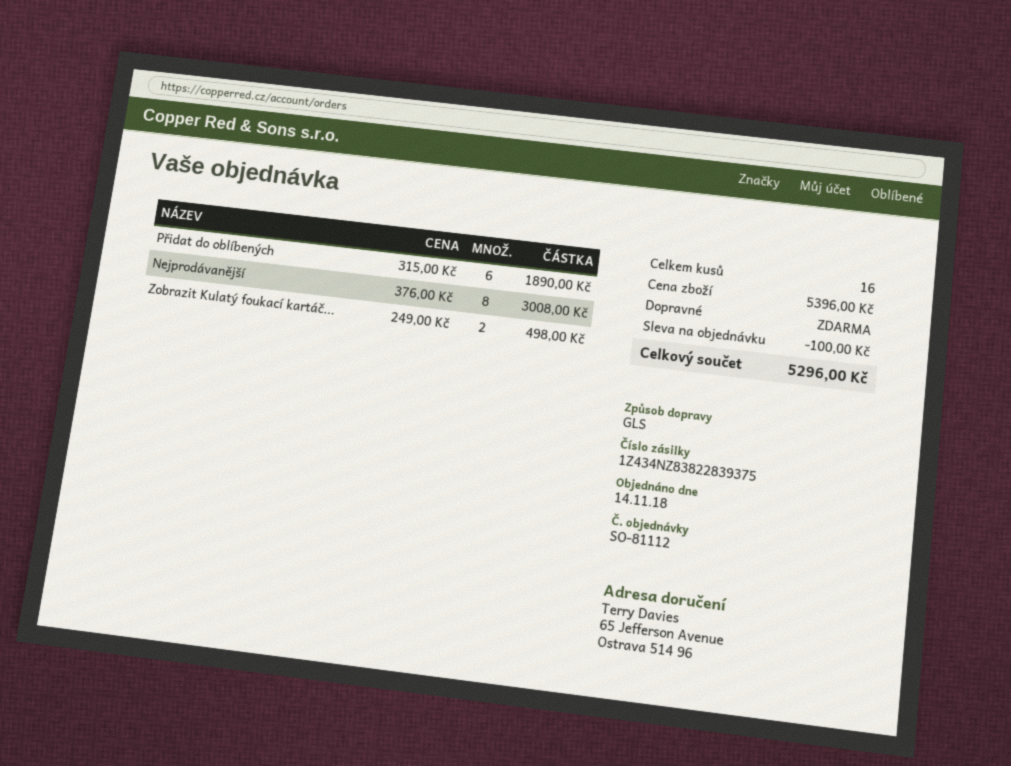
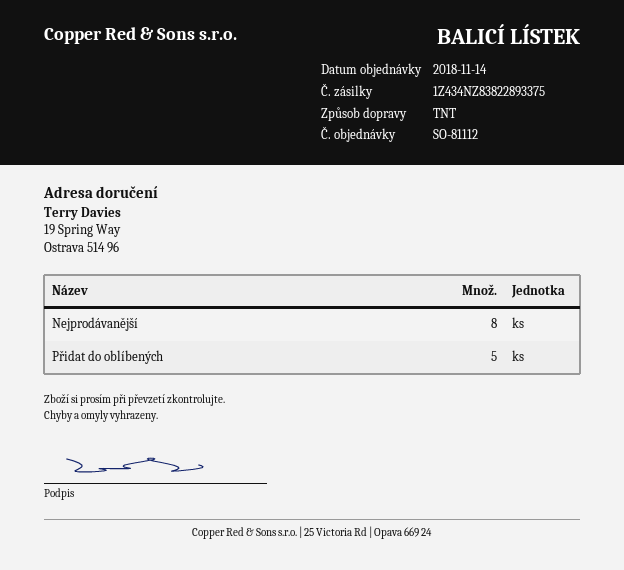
shipping method: GLS -> TNT
tracking number: 1Z434NZ83822839375 -> 1Z434NZ83822893375
ship to: 65 Jefferson Avenue, Ostrava 514 96 -> 19 Spring Way, Ostrava 514 96
Přidat do oblíbených: 6 -> 5
Zobrazit Kulatý foukací kartáč...: 2 -> none

